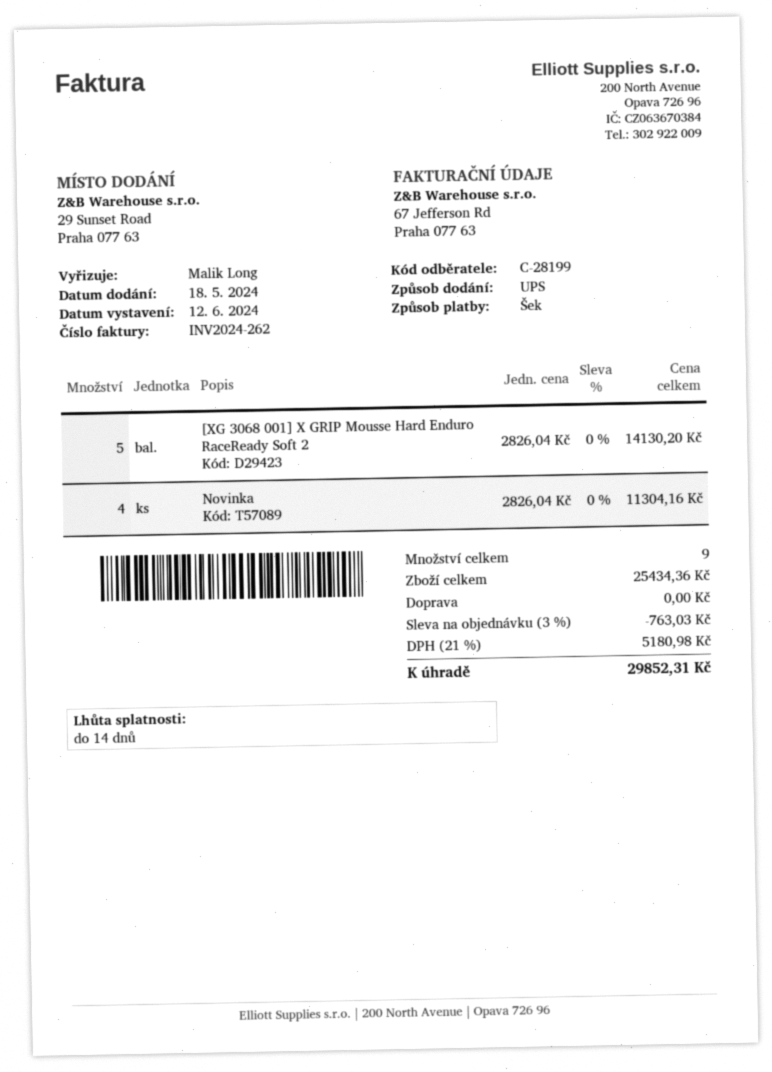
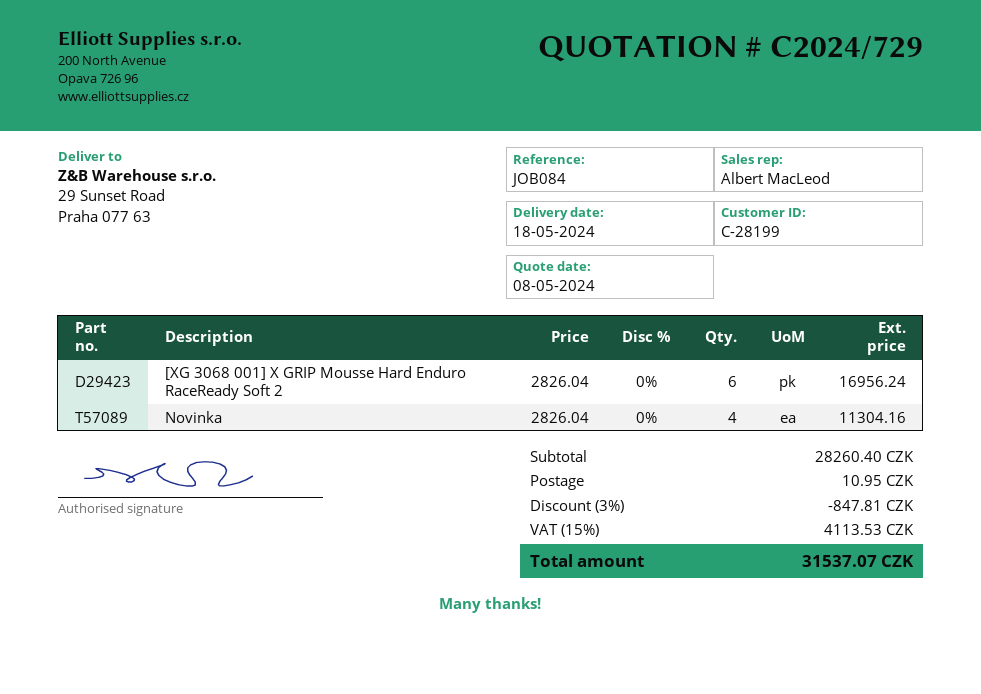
sales rep: Malik Long -> Albert MacLeod
[XG 3068 001] X GRIP Mousse Hard Enduro RaceReady Soft 2: 5 x 2826.04 = 14130.20 -> 6 x 2826.04 = 16956.24
subtotal: 25434.36 -> 28260.40
discount: 3% = 763.03 -> 3% = 847.81
shipping: 0.00 -> 10.95
tax: 21% = 5180.98 -> 15% = 4113.53
total: 29852.31 -> 31537.07

